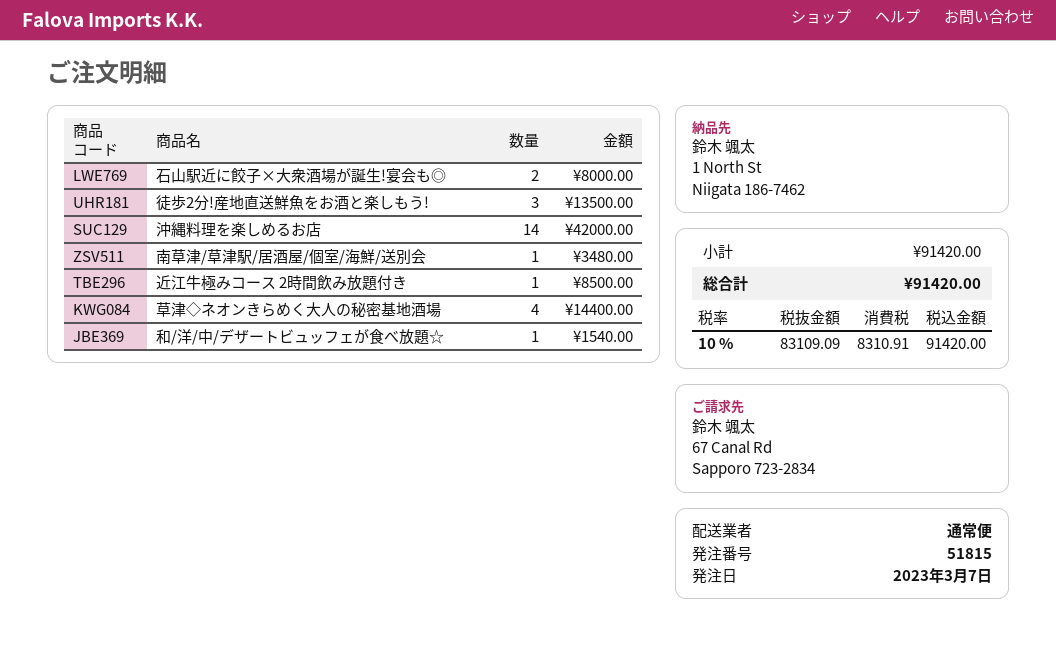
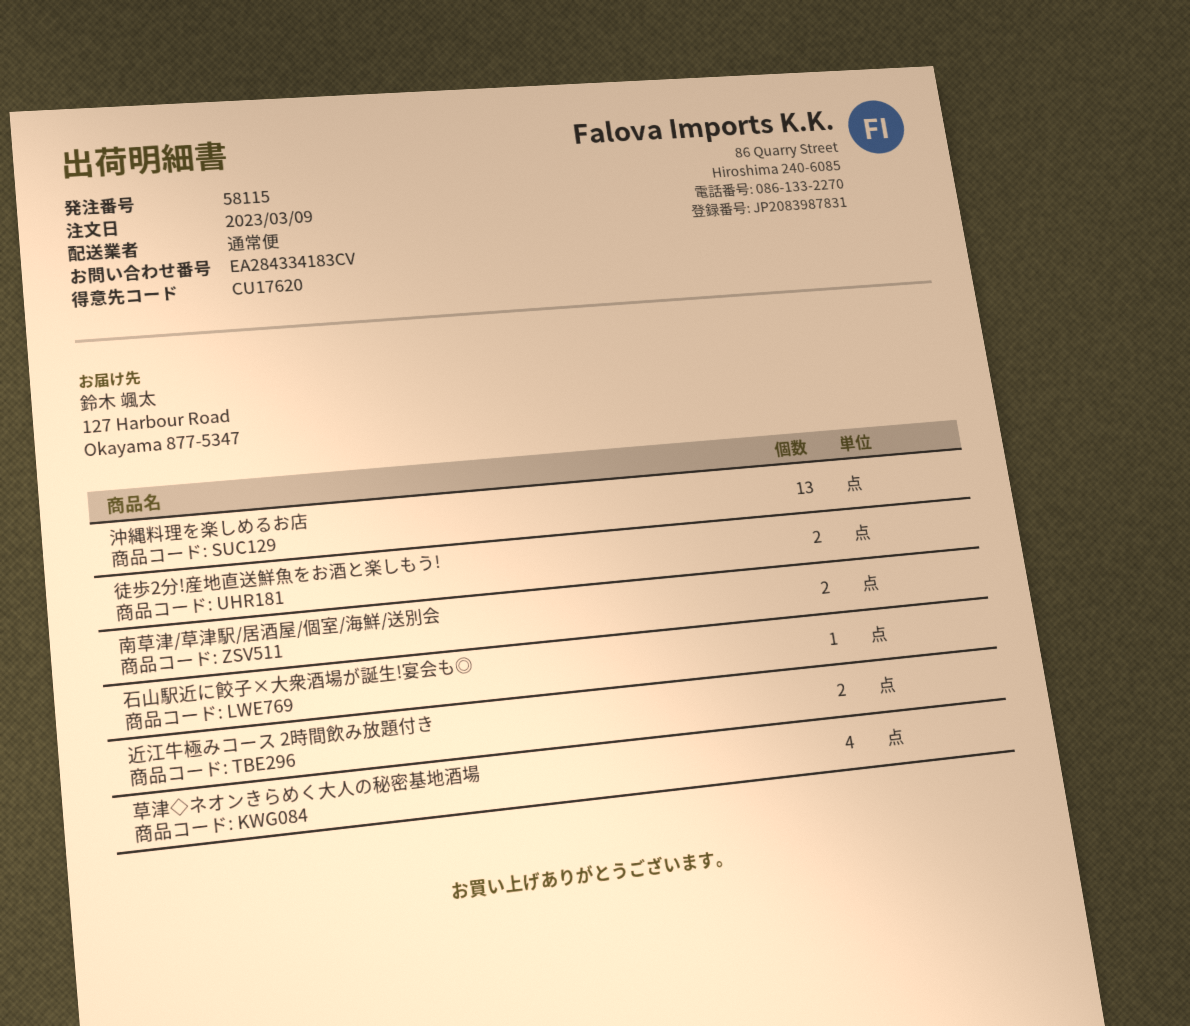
order number: 51815 -> 58115
order date: 2023-03-07 -> 2023-03-09
ship to: 1 North St, Niigata 186-7462 -> 127 Harbour Road, Okayama 877-5347
石山駅近に餃子×大衆酒場が誕生!宴会も◎: 2 -> 1
徒歩2分!産地直送鮮魚をお酒と楽しもう!: 3 -> 2
沖縄料理を楽しめるお店: 14 -> 13
南草津/草津駅/居酒屋/個室/海鮮/送別会: 1 -> 2
近江牛極みコース 2時間飲み放題付き: 1 -> 2
和/洋/中/デザートビュッフェが食べ放題☆: 1 -> none

